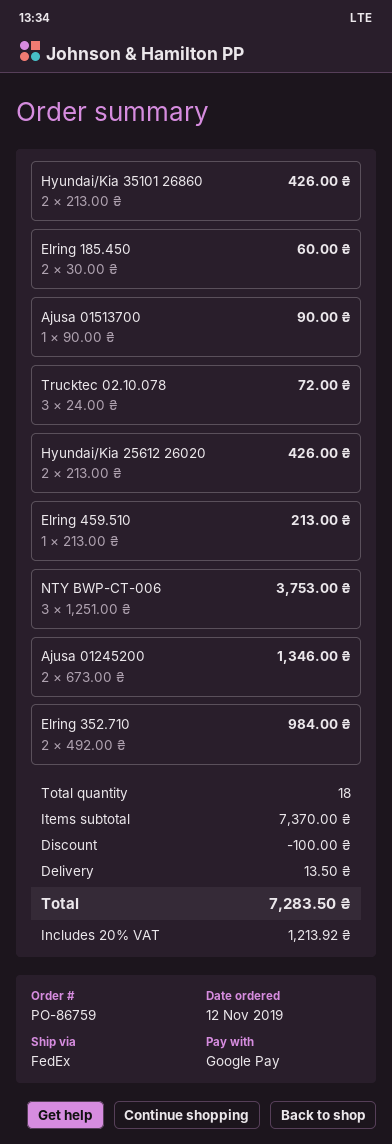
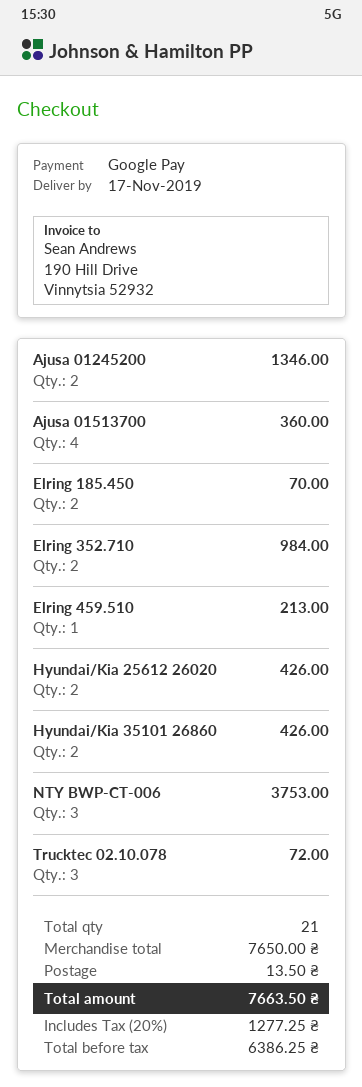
Elring 185.450: 2 for 60.00 -> 2 for 70.00
Ajusa 01513700: 1 for 90.00 -> 4 for 360.00
total quantity: 18 -> 21
subtotal: 7370.00 -> 7650.00
discount: 100.00 -> none
tax: 20% = 1213.92 -> 20% = 1277.25
total: 7283.50 -> 7663.50

